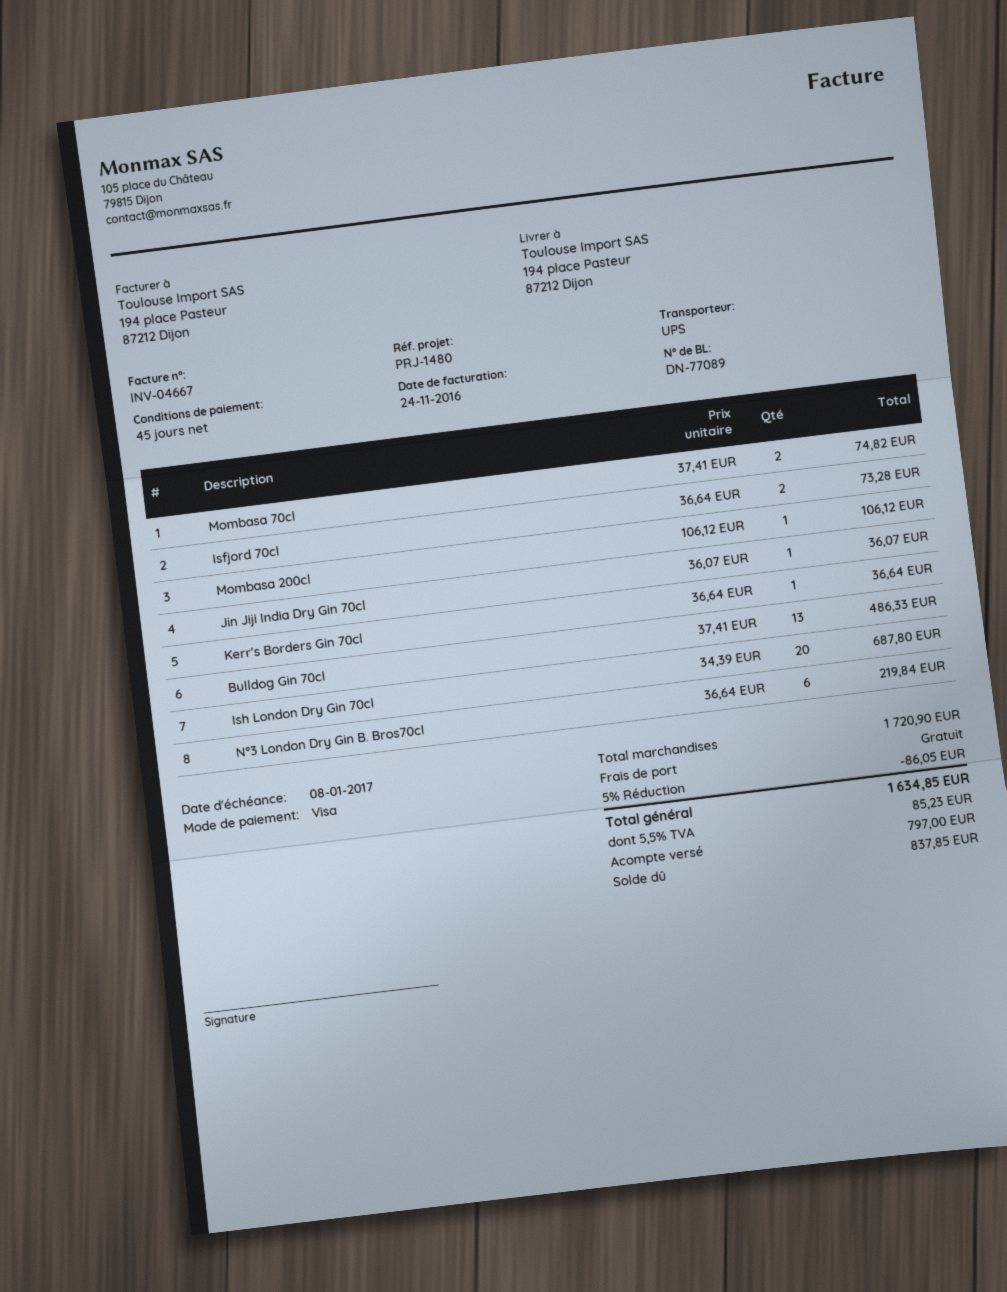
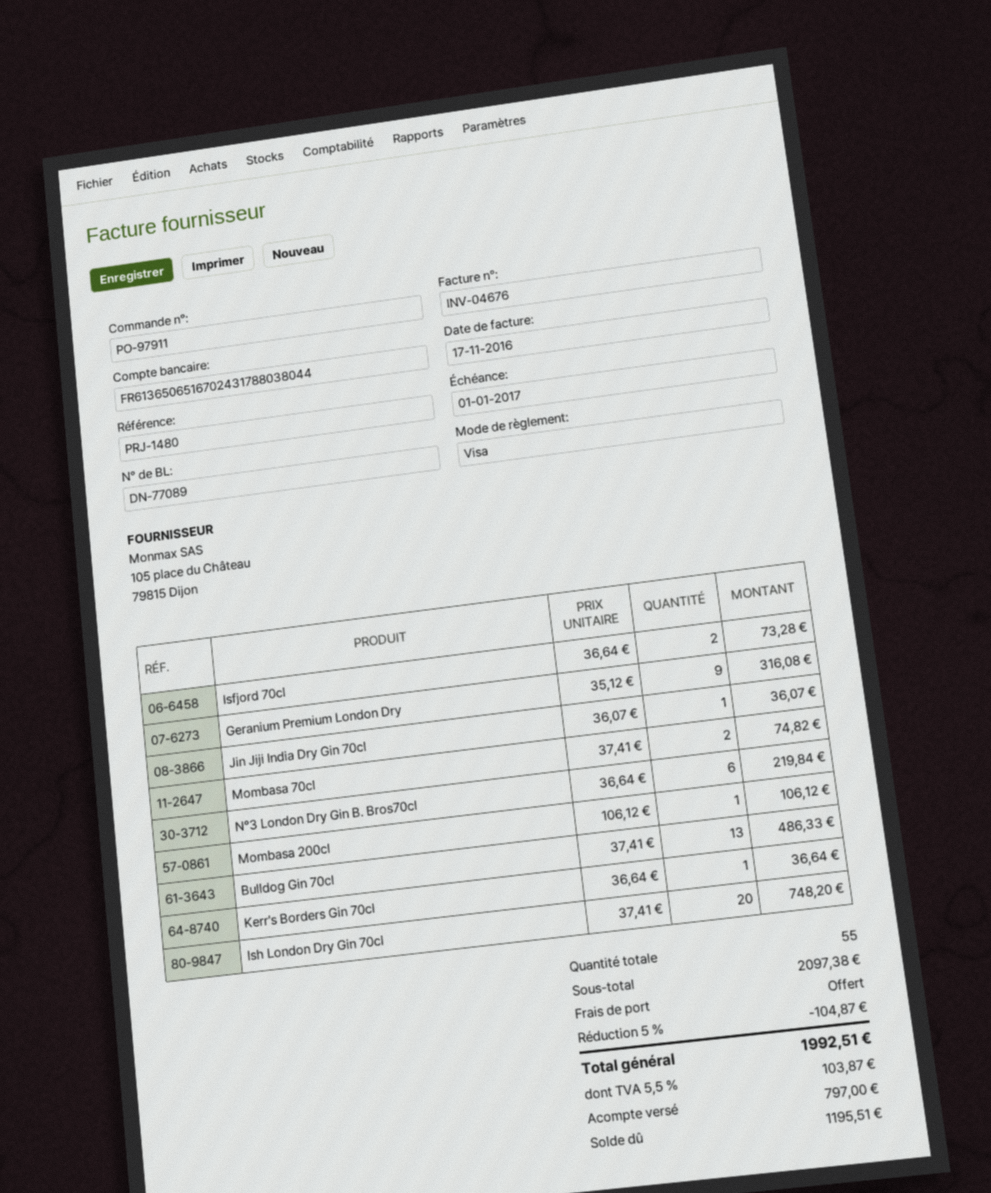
invoice number: INV-04667 -> INV-04676
invoice date: 2016-11-24 -> 2016-11-17
due date: 2017-01-08 -> 2017-01-01
Ish London Dry Gin 70cl: 20 x 34.39 = 687.80 -> 20 x 37.41 = 748.20
Geranium Premium London Dry: none -> 9 x 35.12 = 316.08
subtotal: 1720.90 -> 2097.38
discount: 5% = 86.05 -> 5% = 104.87
tax: 5.5% = 85.23 -> 5.5% = 103.87
total: 1634.85 -> 1992.51
balance: 837.85 -> 1195.51

